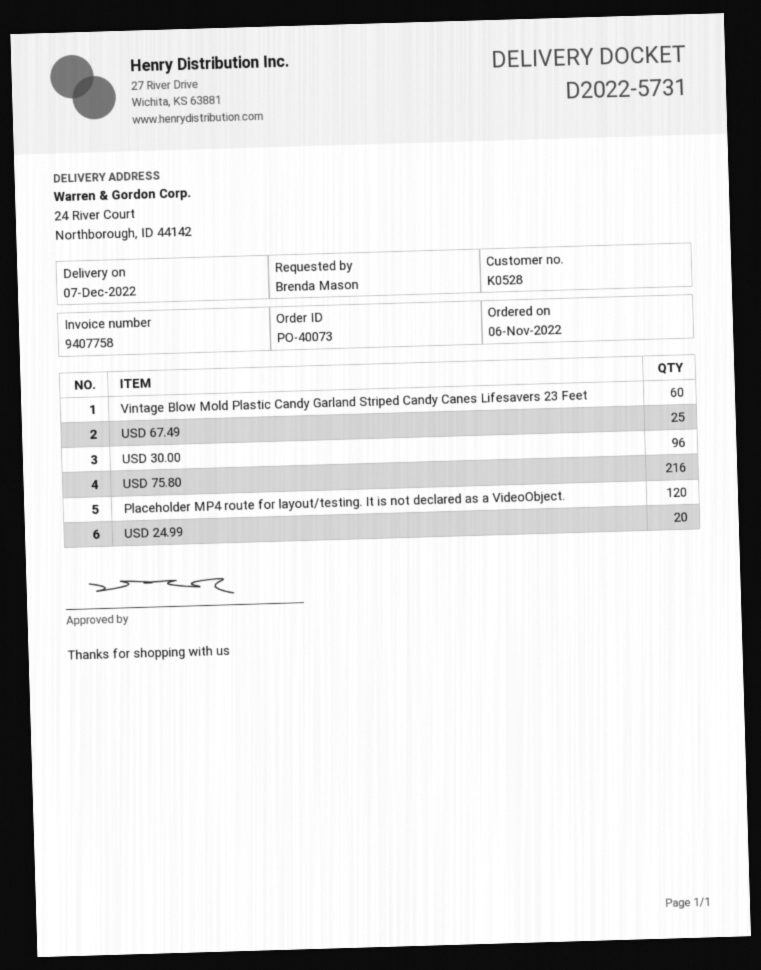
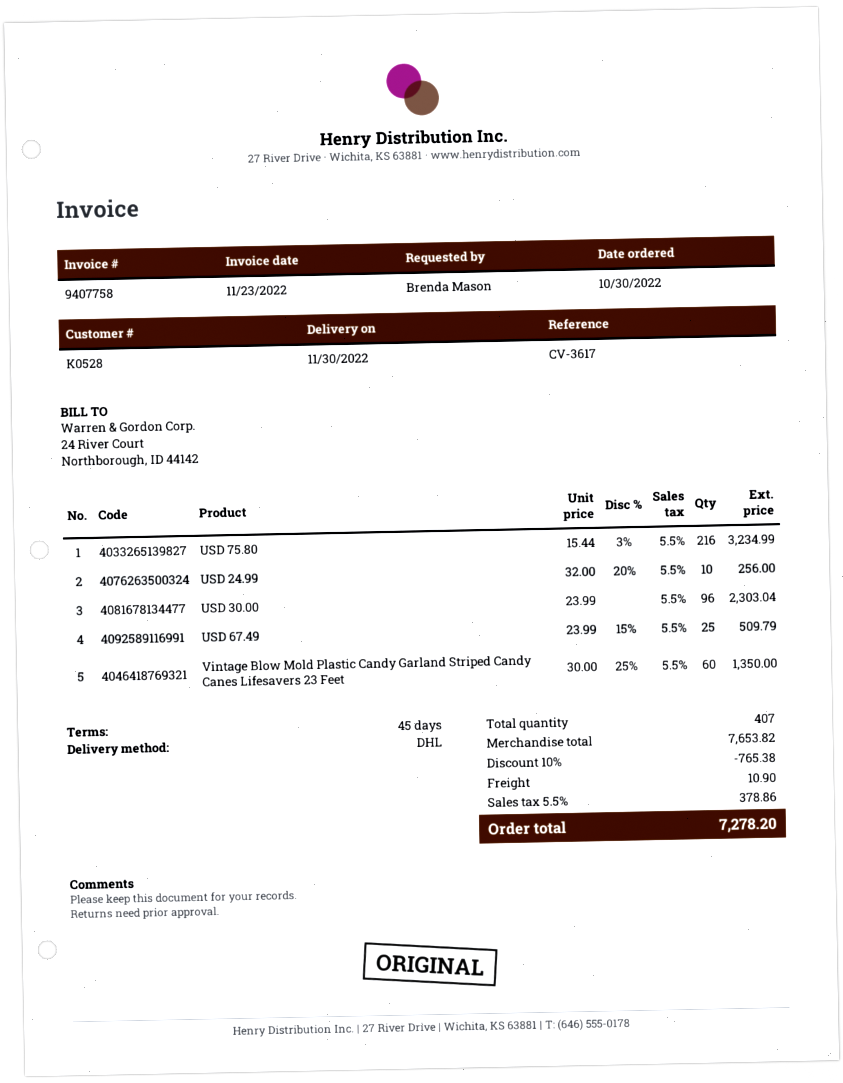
order date: 2022-11-06 -> 2022-10-30
delivery date: 2022-12-07 -> 2022-11-30
Placeholder MP4 route for layout/testing. It is not declared as a VideoObject.: 120 -> none
USD 24.99: 20 -> 10

